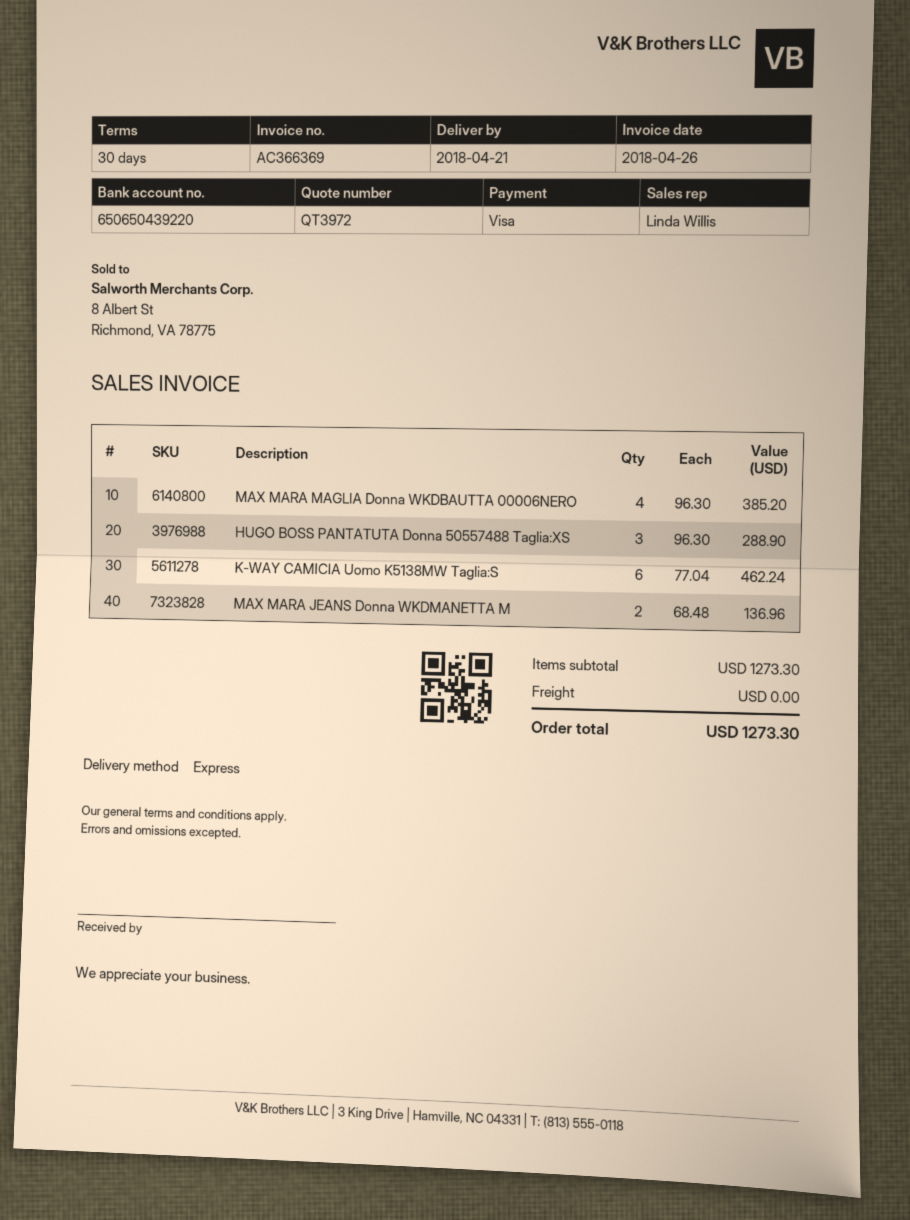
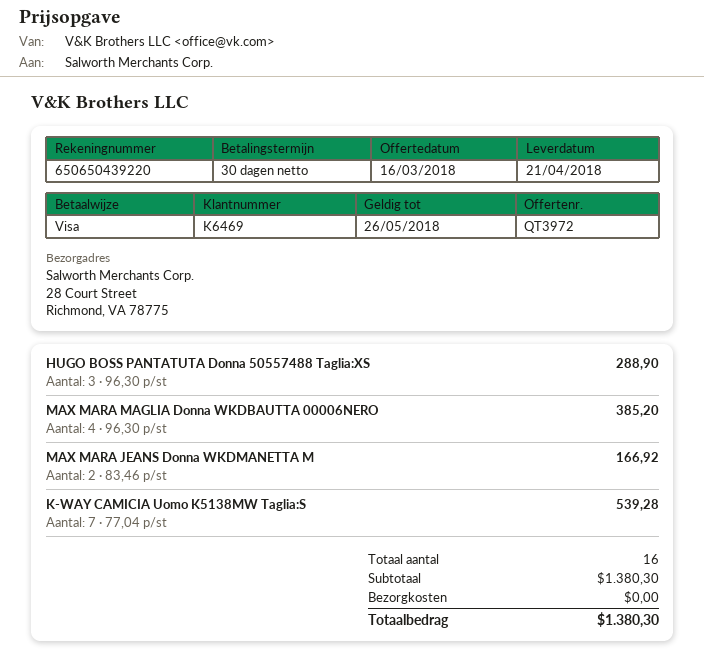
K-WAY CAMICIA Uomo K5138MW Taglia:S: 6 x 77.04 = 462.24 -> 7 x 77.04 = 539.28
MAX MARA JEANS Donna WKDMANETTA M: 2 x 68.48 = 136.96 -> 2 x 83.46 = 166.92
subtotal: 1273.30 -> 1380.30
total: 1273.30 -> 1380.30

